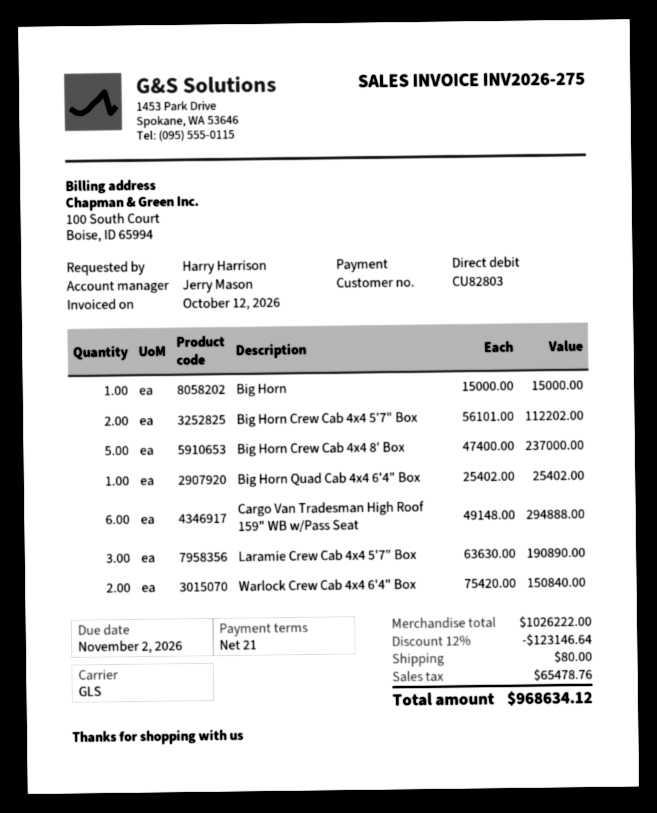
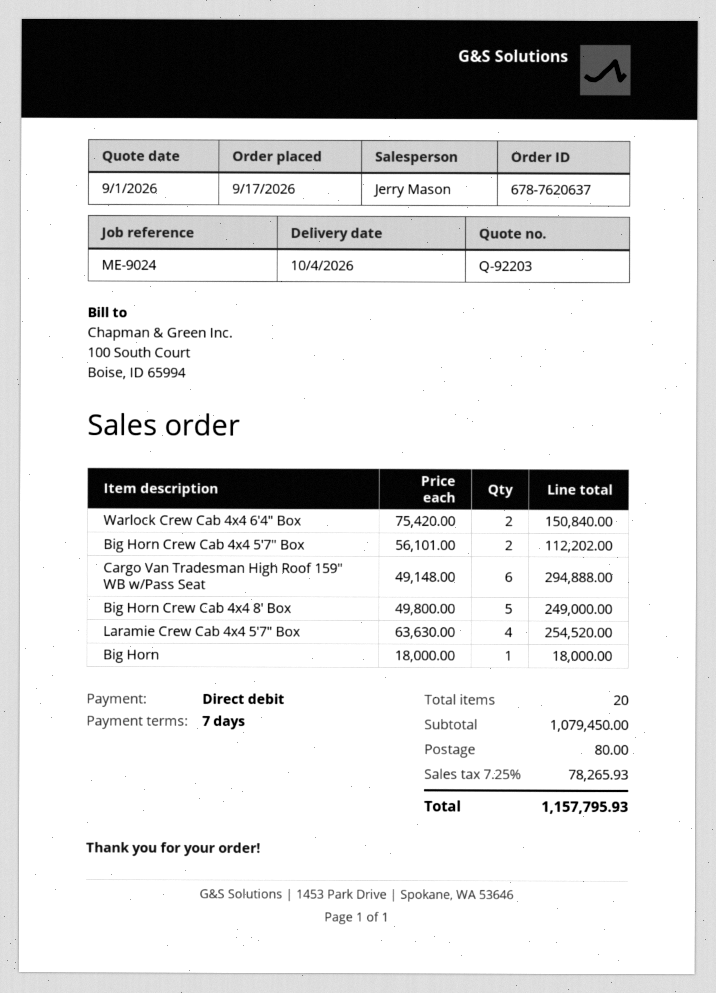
payment terms: 21 days -> 7 days
Big Horn: 1 x 15000.00 = 15000.00 -> 1 x 18000.00 = 18000.00
Big Horn Crew Cab 4x4 8' Box: 5 x 47400.00 = 237000.00 -> 5 x 49800.00 = 249000.00
Big Horn Quad Cab 4x4 6'4" Box: 1 x 25402.00 = 25402.00 -> none
Laramie Crew Cab 4x4 5'7" Box: 3 x 63630.00 = 190890.00 -> 4 x 63630.00 = 254520.00
subtotal: 1026222.00 -> 1079450.00
discount: 12% = 123146.64 -> none
tax: 65478.76 -> 78265.93
total: 968634.12 -> 1157795.93

